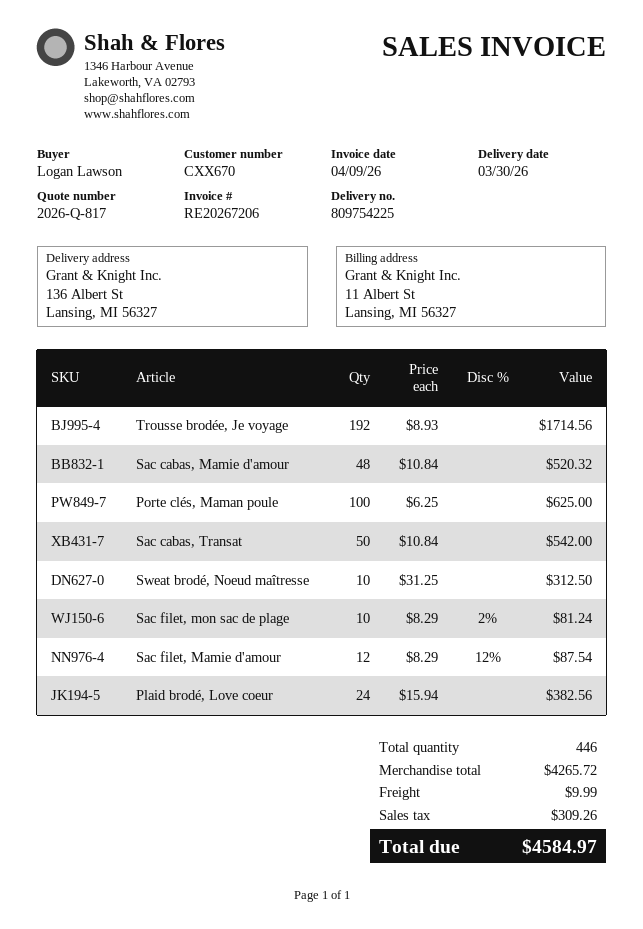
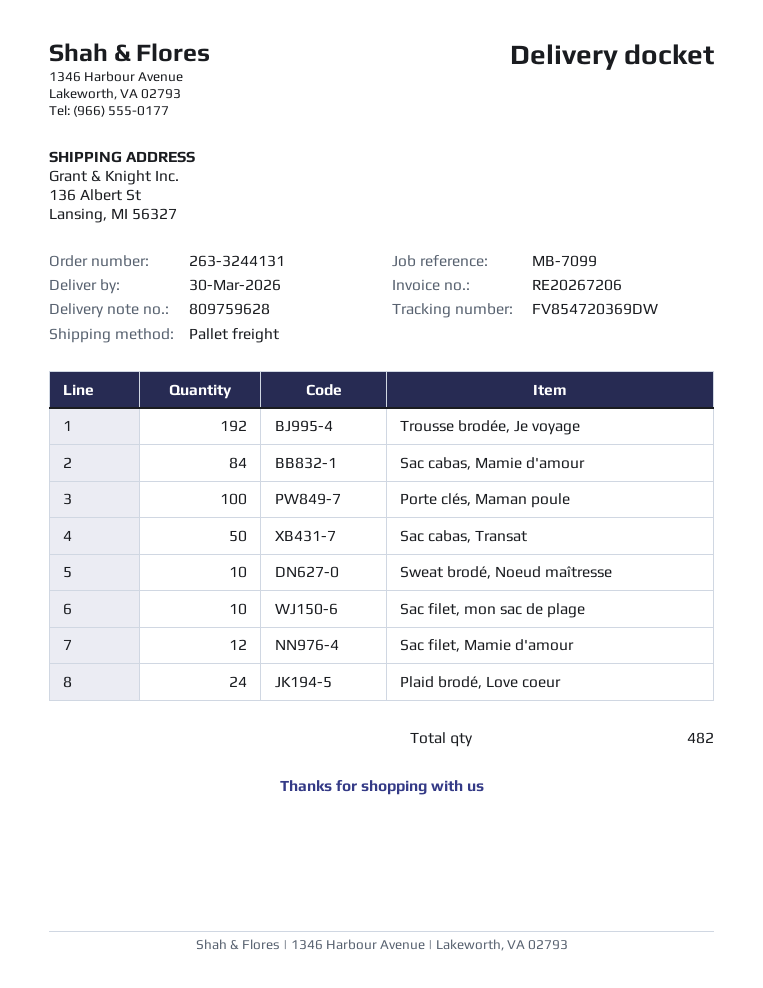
delivery note number: 809754225 -> 809759628
Sac cabas, Mamie d'amour: 48 -> 84
total quantity: 446 -> 482

